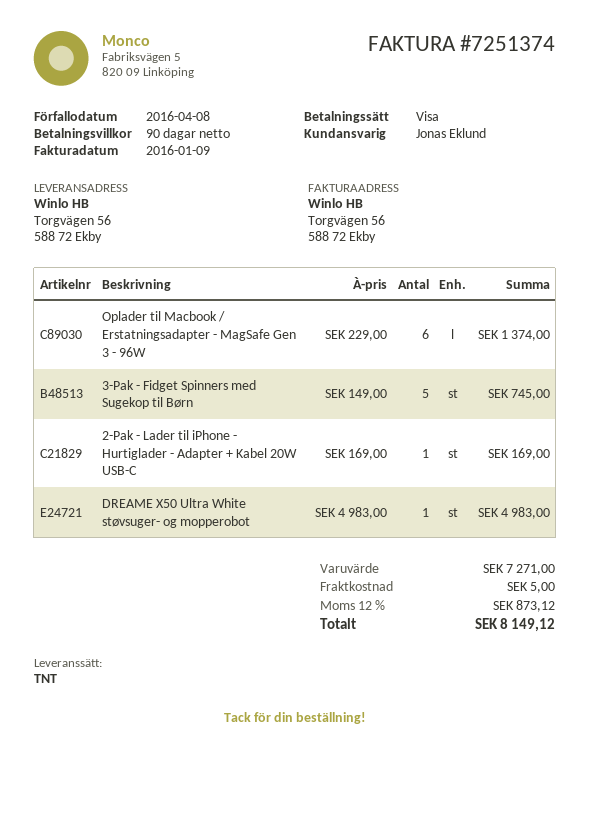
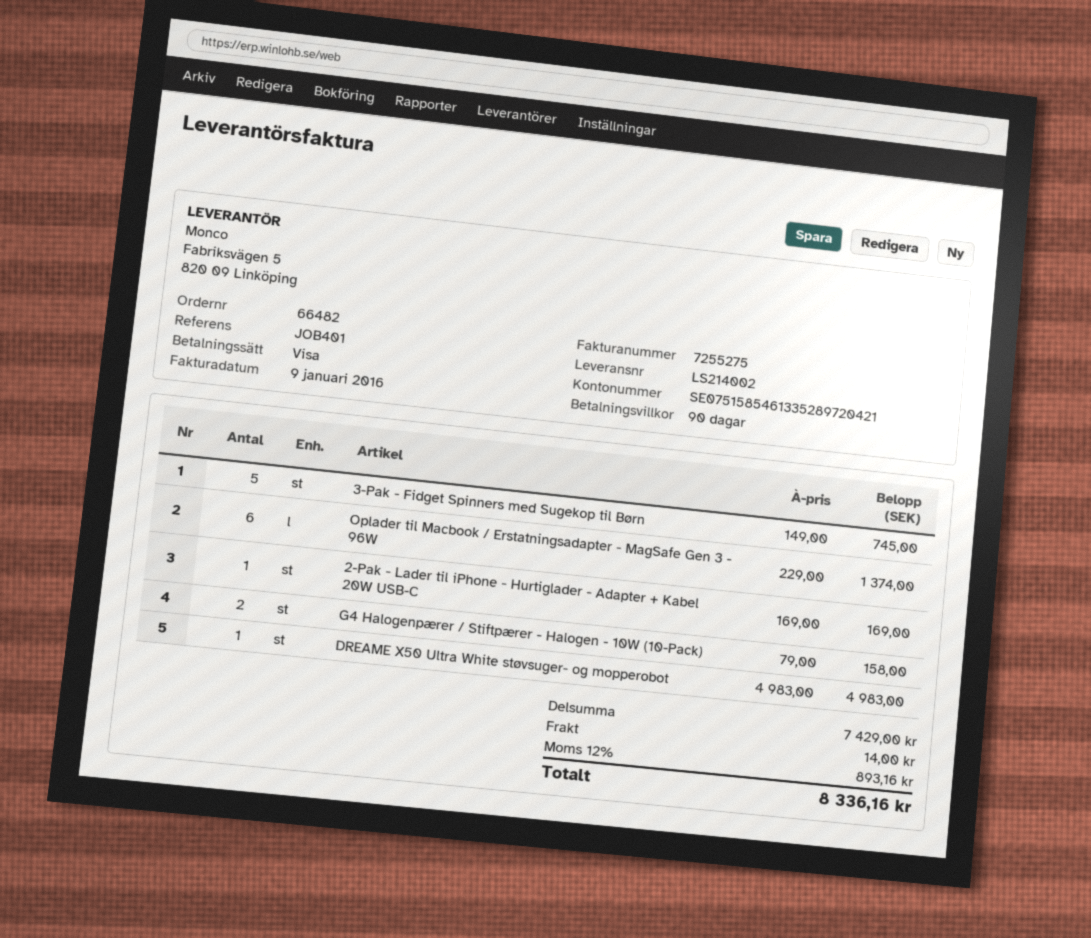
invoice number: 7251374 -> 7255275
G4 Halogenpærer / Stiftpærer - Halogen - 10W (10-Pack): none -> 2 x 79.00 = 158.00
subtotal: 7271.00 -> 7429.00
shipping: 5.00 -> 14.00
tax: 12% = 873.12 -> 12% = 893.16
total: 8149.12 -> 8336.16

